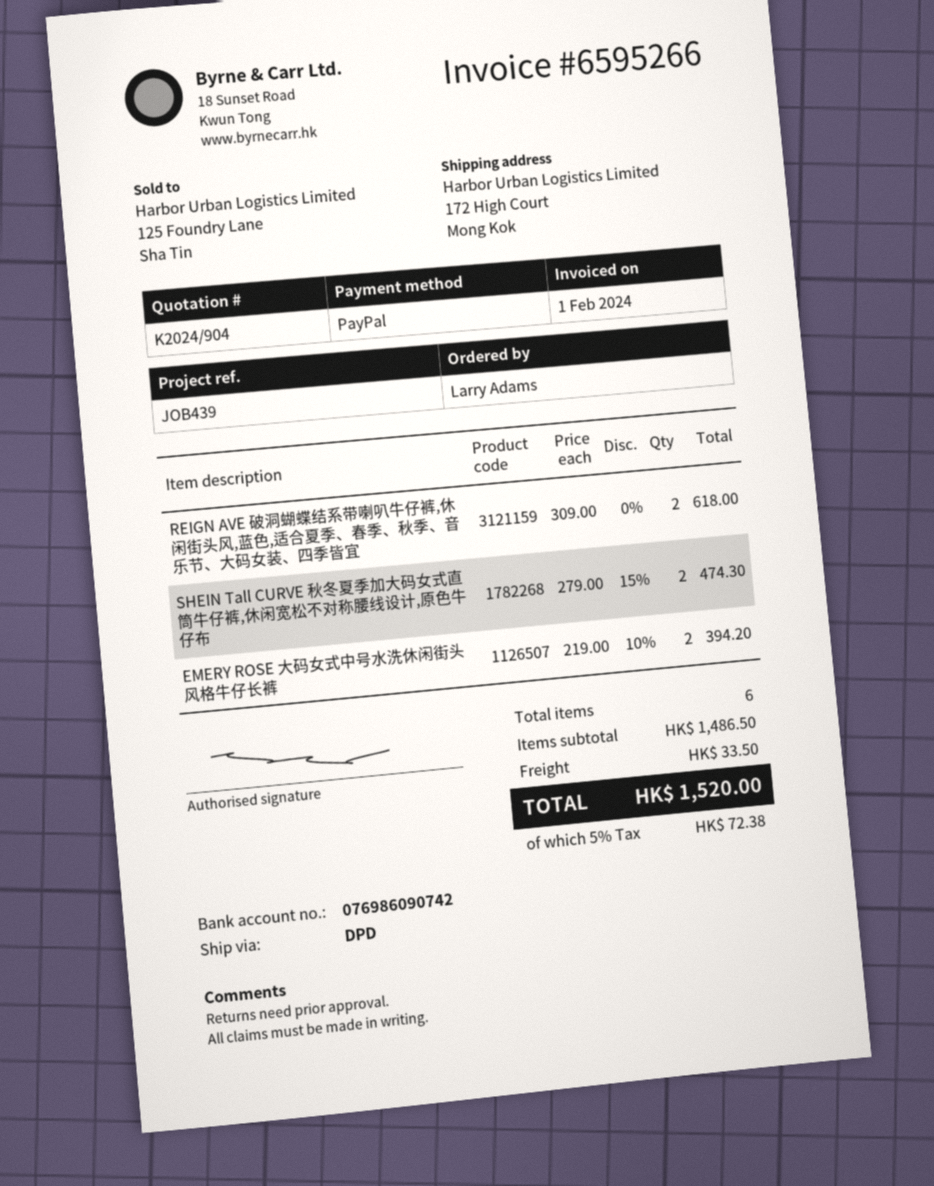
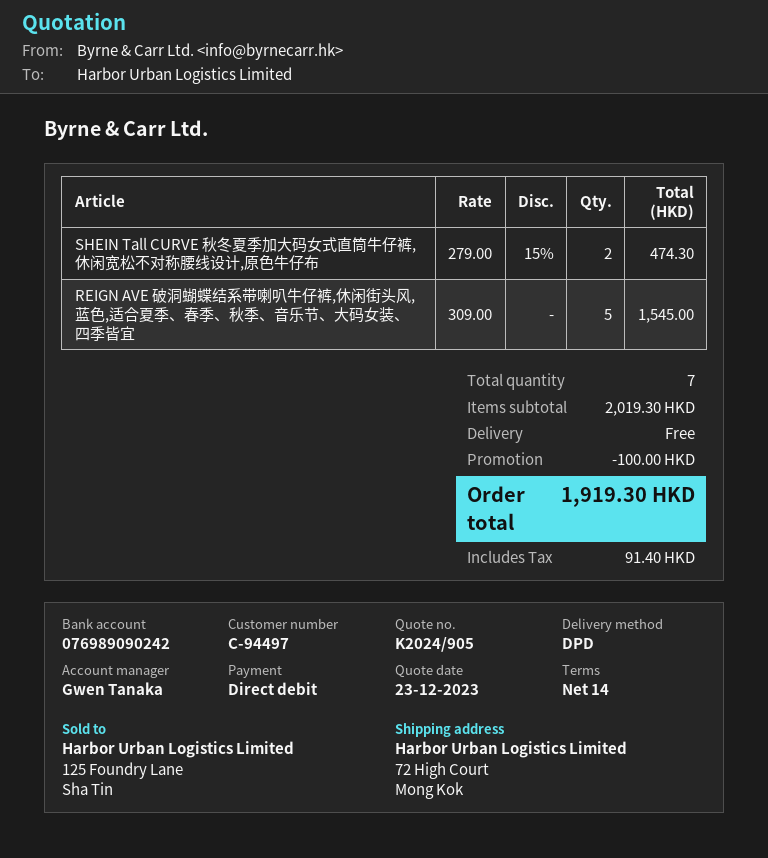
quote number: K2024/904 -> K2024/905
payment method: PayPal -> direct debit
bank account: 076986090742 -> 076989090242
ship to: 172 High Court, Mong Kok -> 72 High Court, Mong Kok
REIGN AVE 破洞蝴蝶结系带喇叭牛仔裤,休闲街头风,蓝色,适合夏季、春季、秋季、音乐节、大码女装、四季皆宜: 2 x 309.00 = 618.00 -> 5 x 309.00 = 1545.00
EMERY ROSE 大码女式中号水洗休闲街头风格牛仔长裤: 2 x 219.00 - 10% = 394.20 -> none
total quantity: 6 -> 7
subtotal: 1486.50 -> 2019.30
discount: none -> 100.00
shipping: 33.50 -> 0.00
tax: 72.38 -> 91.40
total: 1520.00 -> 1919.30

